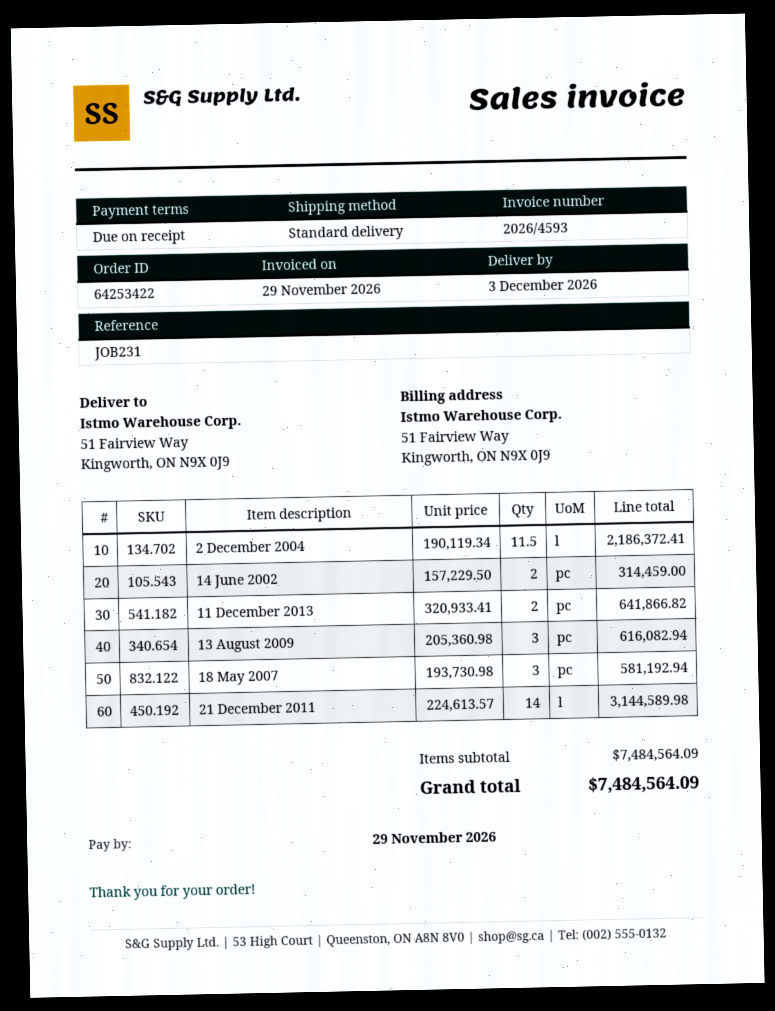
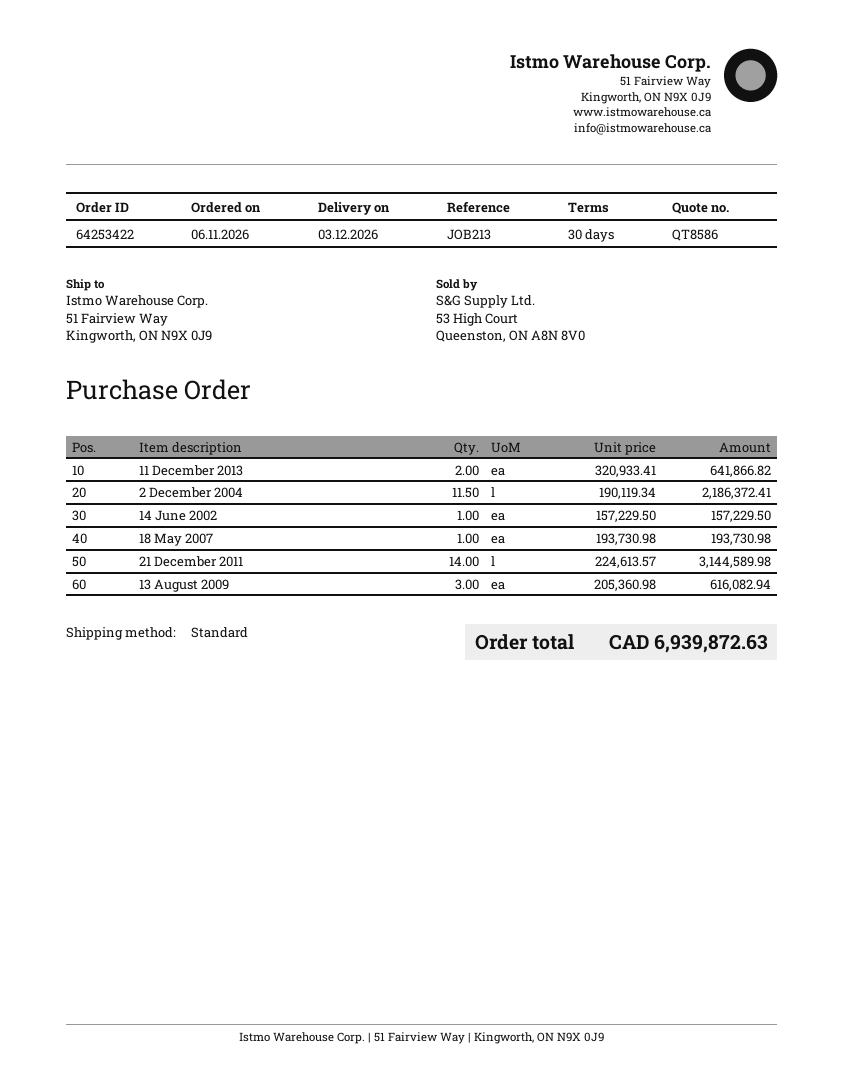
payment terms: on receipt -> 30 days
reference: JOB231 -> JOB213
14 June 2002: 2 x 157229.50 = 314459.00 -> 1 x 157229.50 = 157229.50
18 May 2007: 3 x 193730.98 = 581192.94 -> 1 x 193730.98 = 193730.98
total: 7484564.09 -> 6939872.63

